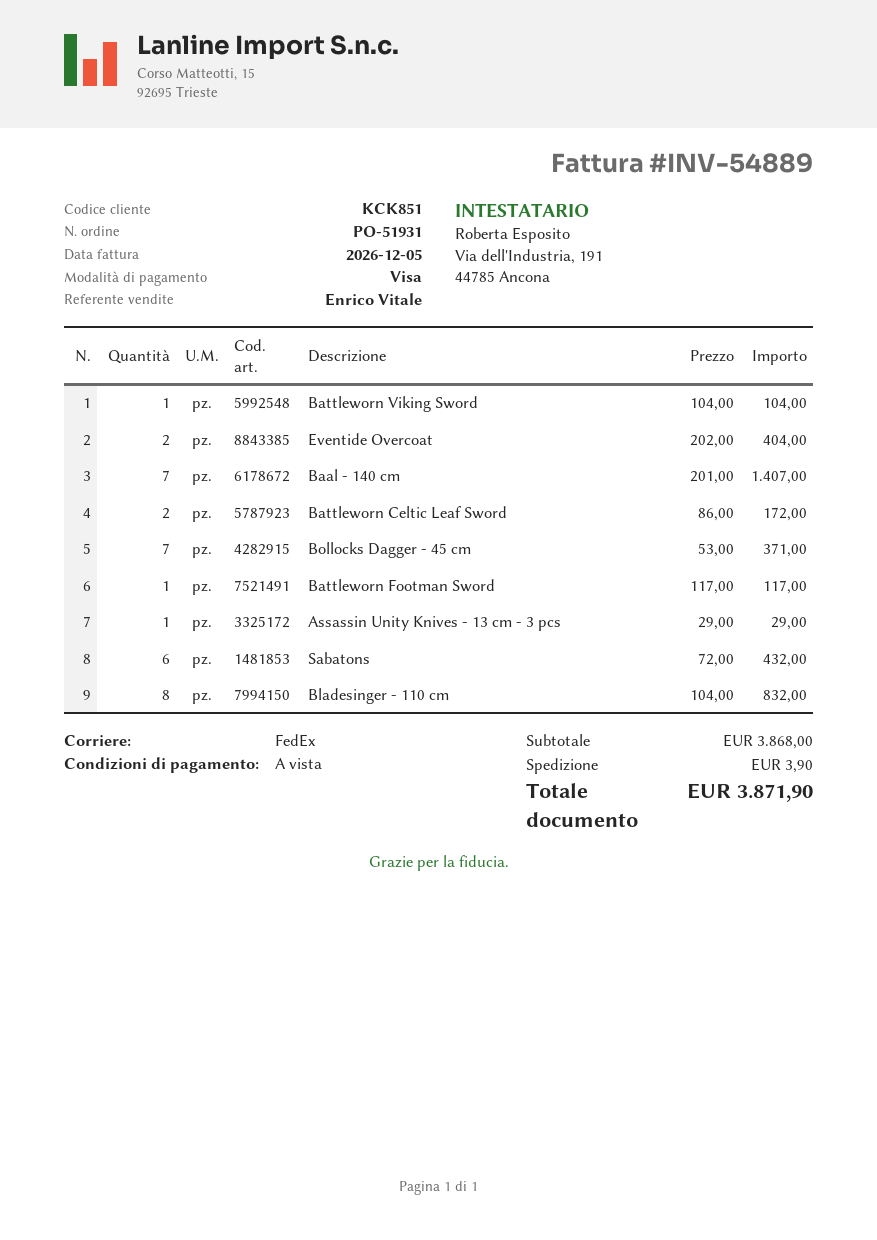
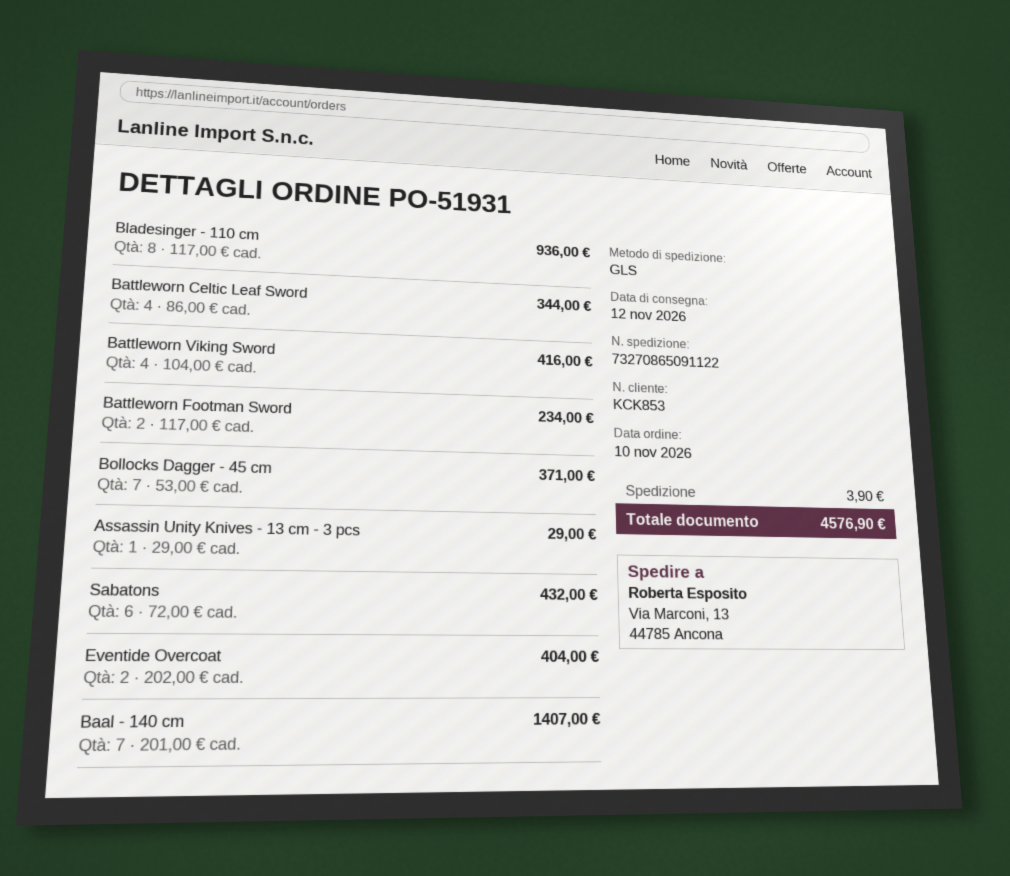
customer number: KCK851 -> KCK853
shipping method: FedEx -> GLS
Battleworn Viking Sword: 1 x 104.00 = 104.00 -> 4 x 104.00 = 416.00
Battleworn Celtic Leaf Sword: 2 x 86.00 = 172.00 -> 4 x 86.00 = 344.00
Battleworn Footman Sword: 1 x 117.00 = 117.00 -> 2 x 117.00 = 234.00
Bladesinger - 110 cm: 8 x 104.00 = 832.00 -> 8 x 117.00 = 936.00
total: 3871.90 -> 4576.90

